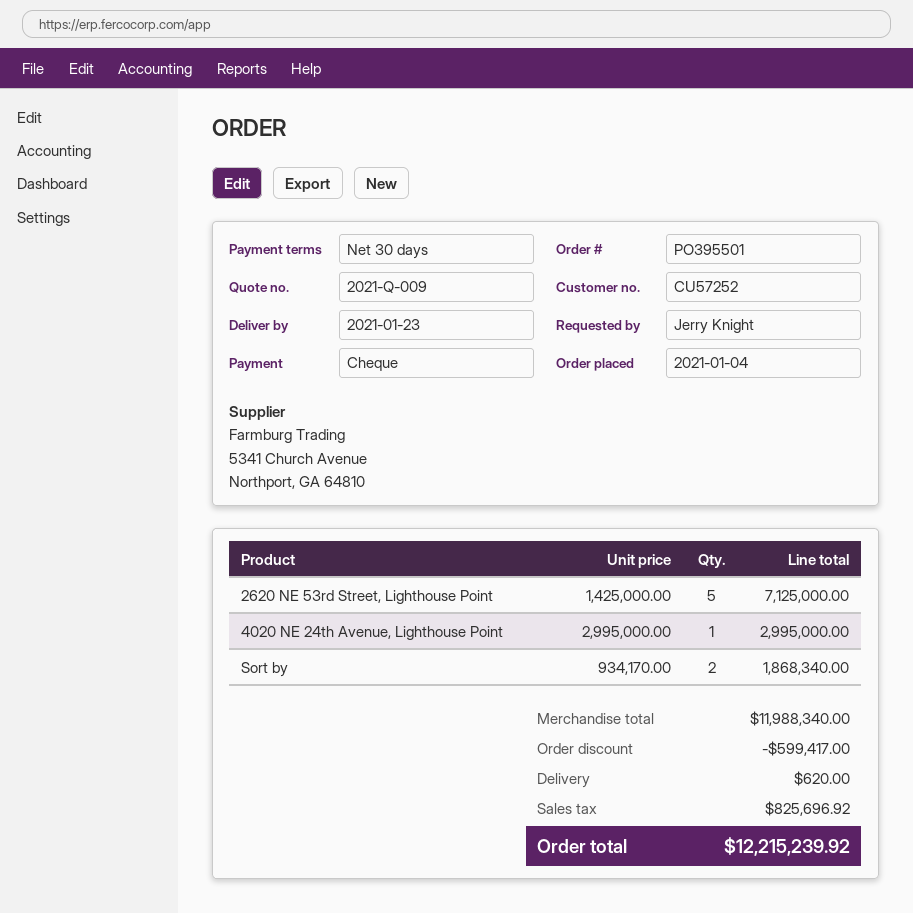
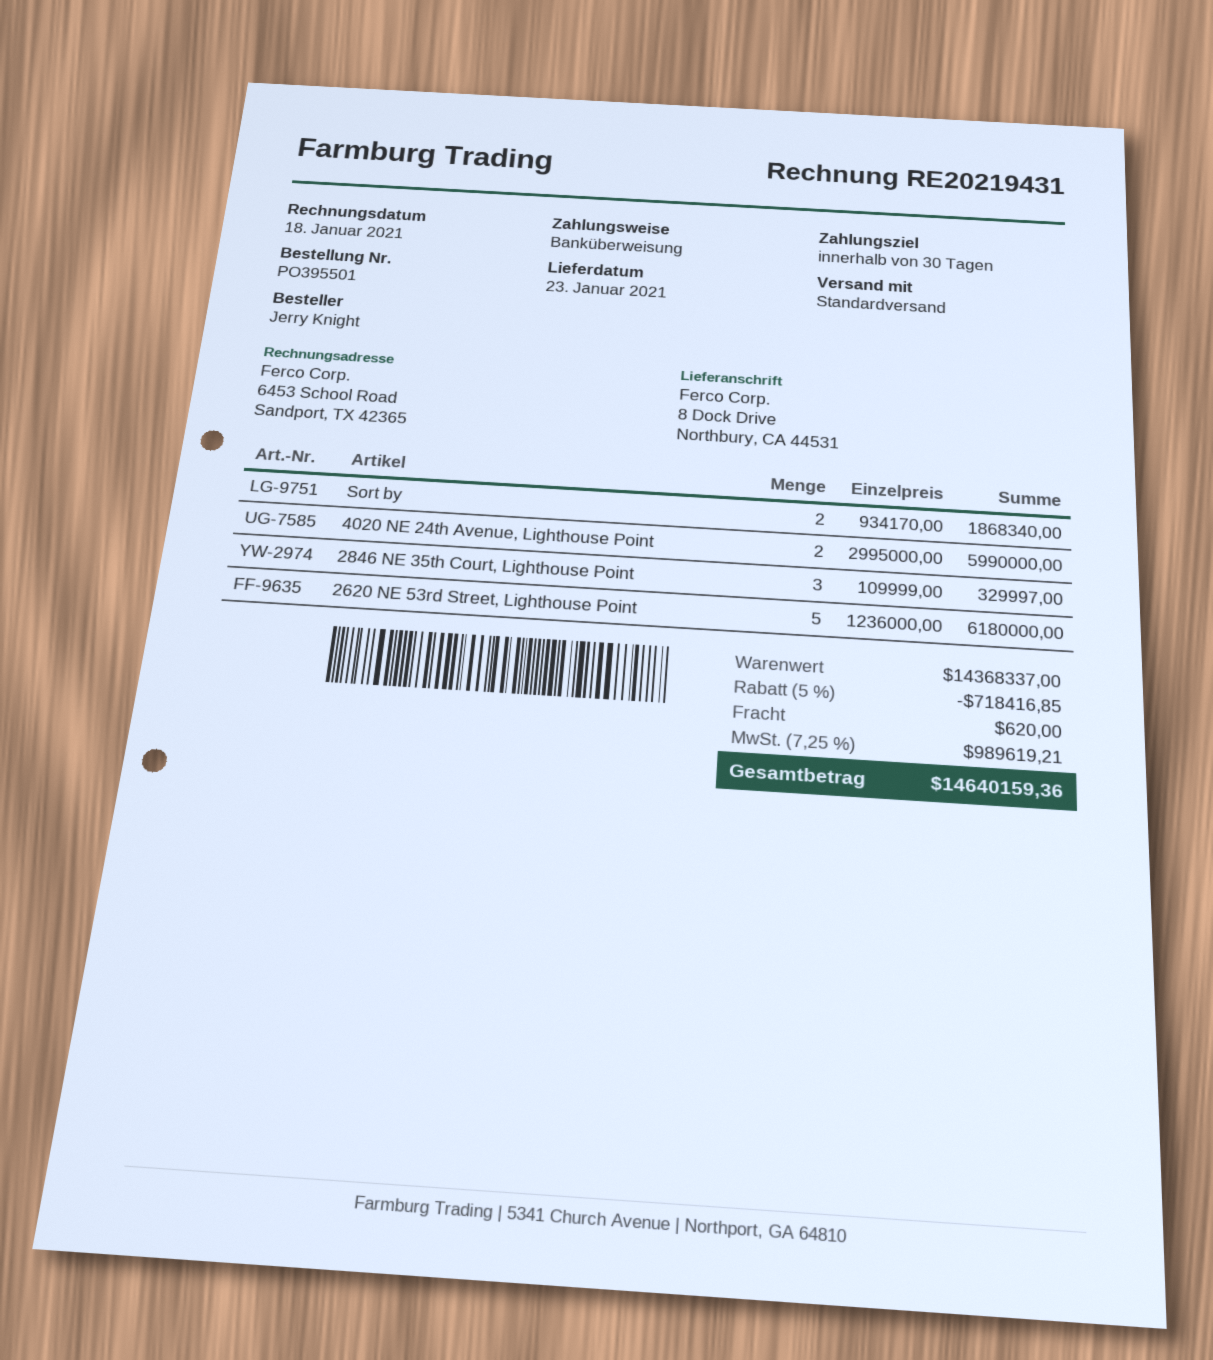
payment method: cheque -> bank transfer
2620 NE 53rd Street, Lighthouse Point: 5 x 1425000.00 = 7125000.00 -> 5 x 1236000.00 = 6180000.00
4020 NE 24th Avenue, Lighthouse Point: 1 x 2995000.00 = 2995000.00 -> 2 x 2995000.00 = 5990000.00
2846 NE 35th Court, Lighthouse Point: none -> 3 x 109999.00 = 329997.00
subtotal: 11988340.00 -> 14368337.00
discount: 599417.00 -> 718416.85
tax: 825696.92 -> 989619.21
total: 12215239.92 -> 14640159.36

